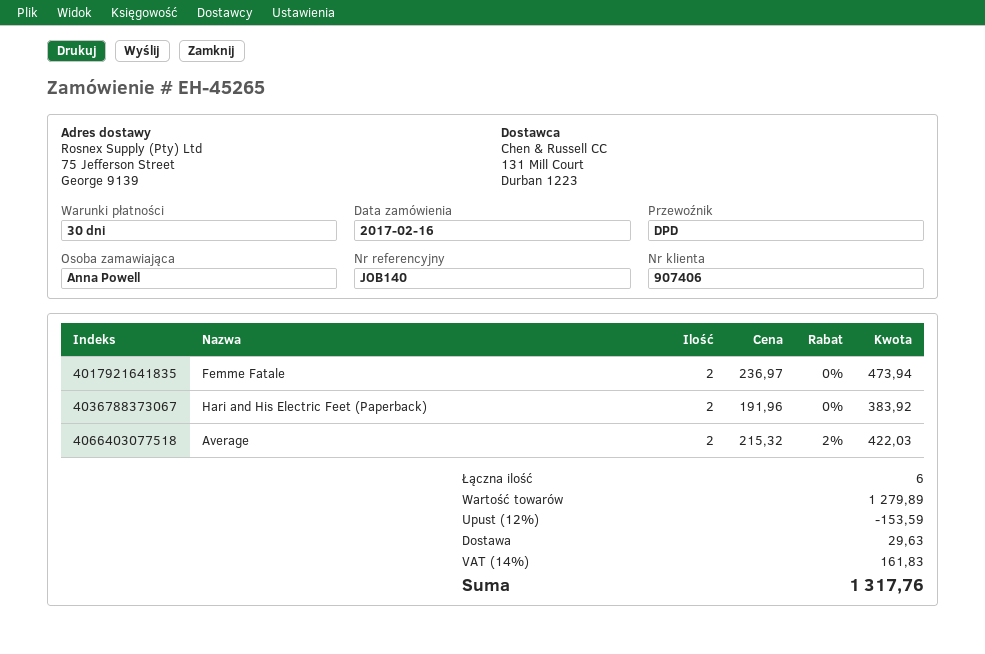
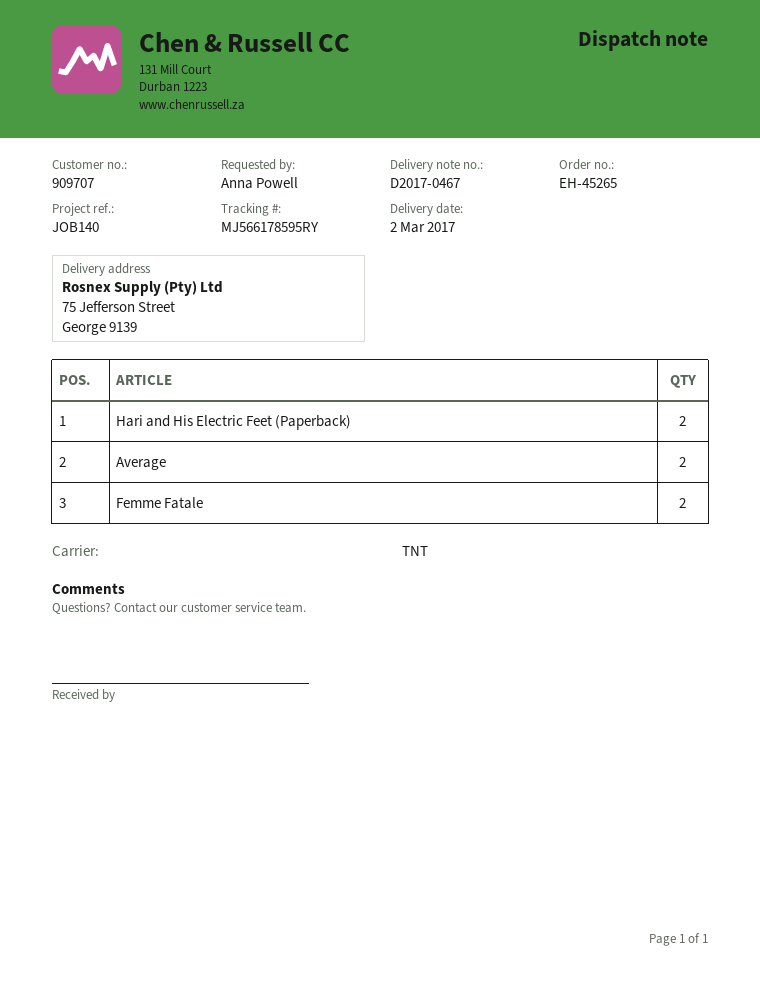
customer number: 907406 -> 909707
shipping method: DPD -> TNT

